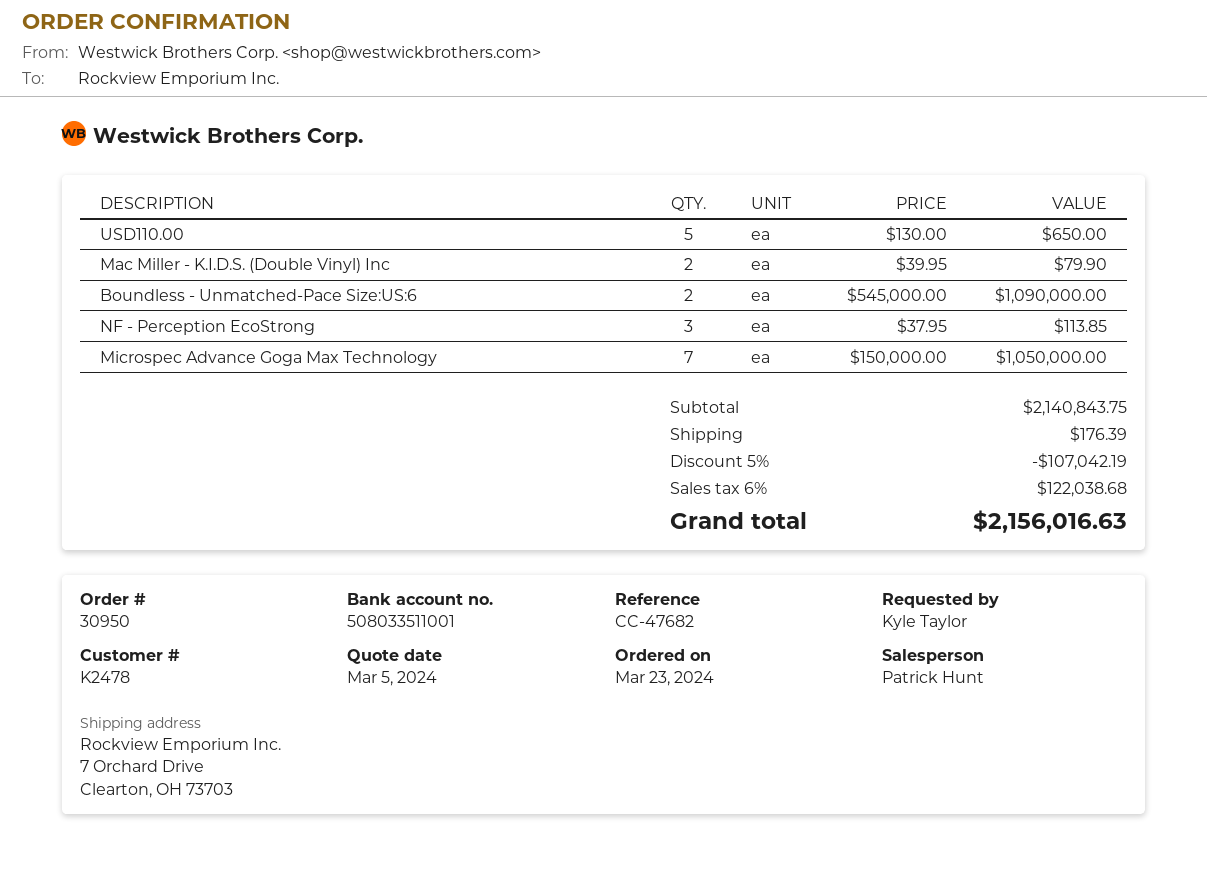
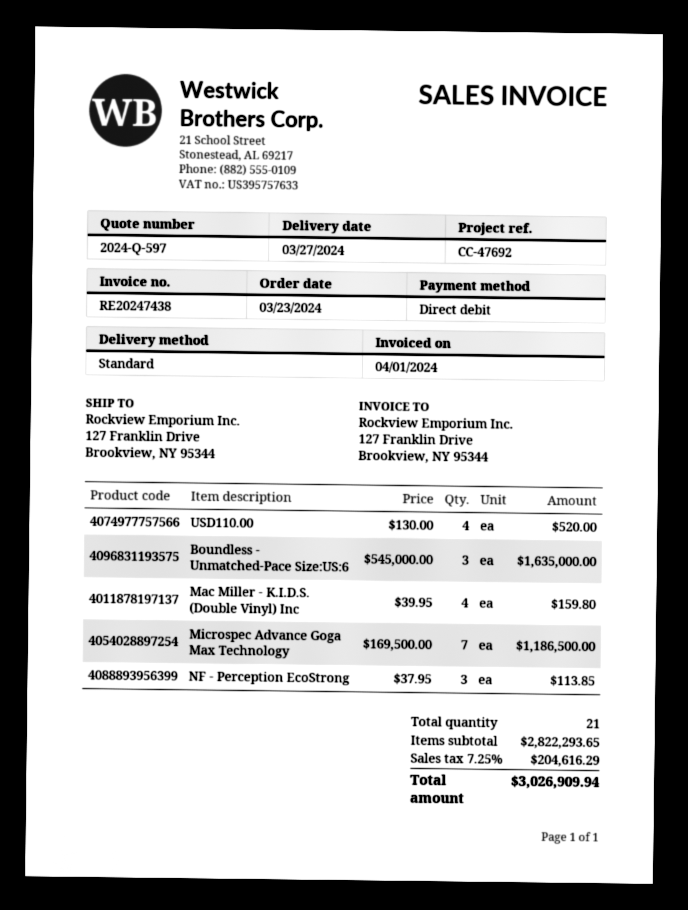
reference: CC-47682 -> CC-47692
ship to: 7 Orchard Drive, Clearton, OH 73703 -> 127 Franklin Drive, Brookview, NY 95344
USD110.00: 5 x 130.00 = 650.00 -> 4 x 130.00 = 520.00
Mac Miller - K.I.D.S. (Double Vinyl) Inc: 2 x 39.95 = 79.90 -> 4 x 39.95 = 159.80
Boundless - Unmatched-Pace Size:US:6: 2 x 545000.00 = 1090000.00 -> 3 x 545000.00 = 1635000.00
Microspec Advance Goga Max Technology: 7 x 150000.00 = 1050000.00 -> 7 x 169500.00 = 1186500.00
subtotal: 2140843.75 -> 2822293.65
discount: 5% = 107042.19 -> none
shipping: 176.39 -> none
tax: 6% = 122038.68 -> 7.25% = 204616.29
total: 2156016.63 -> 3026909.94

